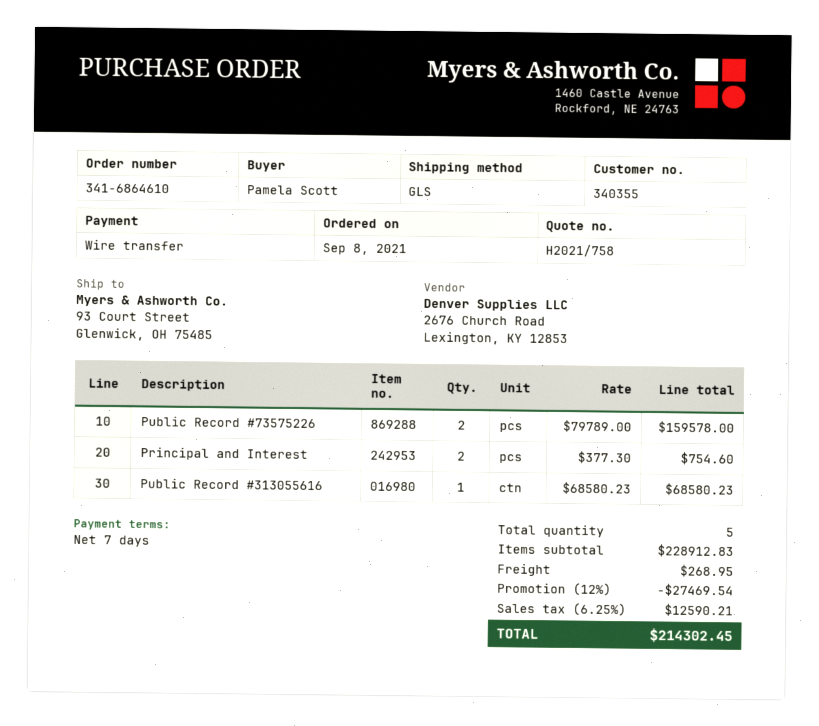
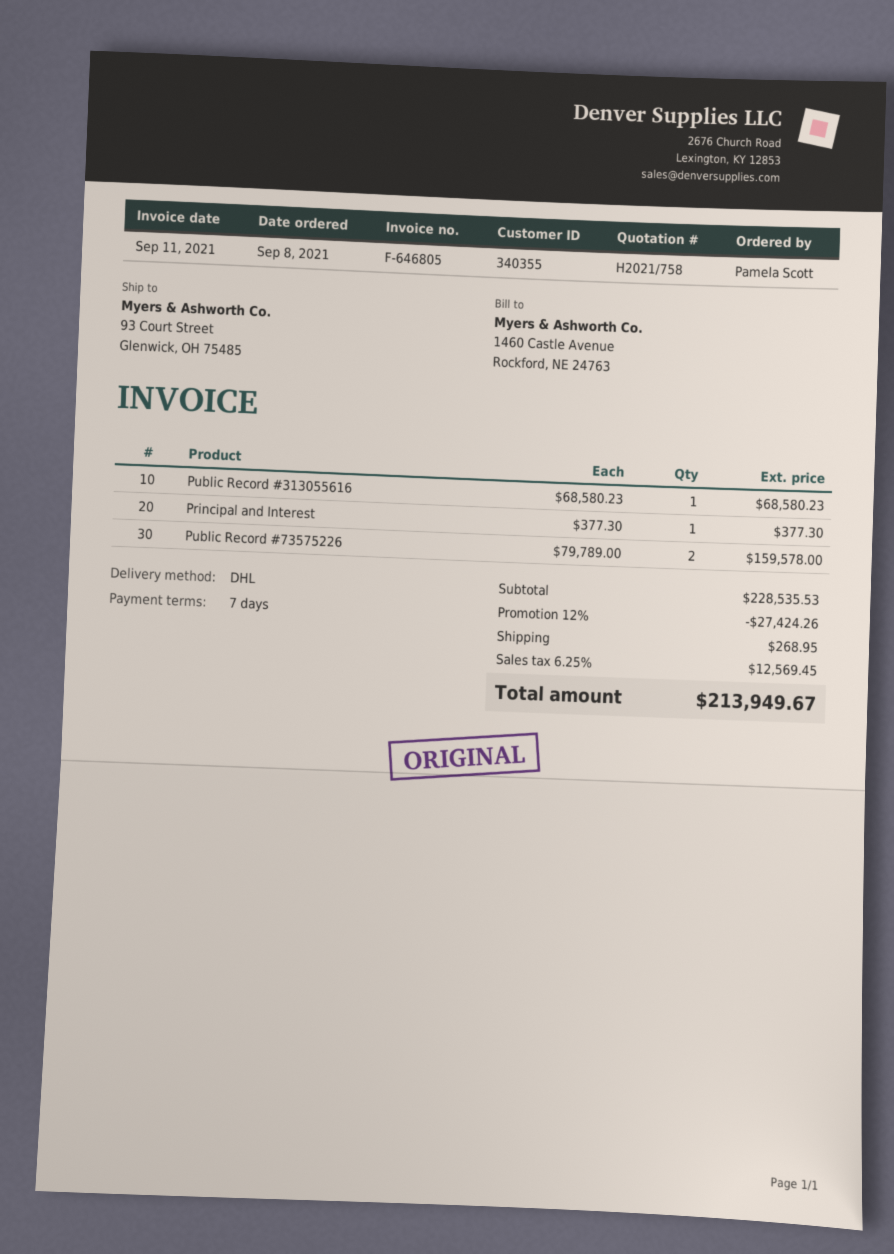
shipping method: GLS -> DHL
Principal and Interest: 2 x 377.30 = 754.60 -> 1 x 377.30 = 377.30
subtotal: 228912.83 -> 228535.53
discount: 12% = 27469.54 -> 12% = 27424.26
tax: 6.25% = 12590.21 -> 6.25% = 12569.45
total: 214302.45 -> 213949.67

